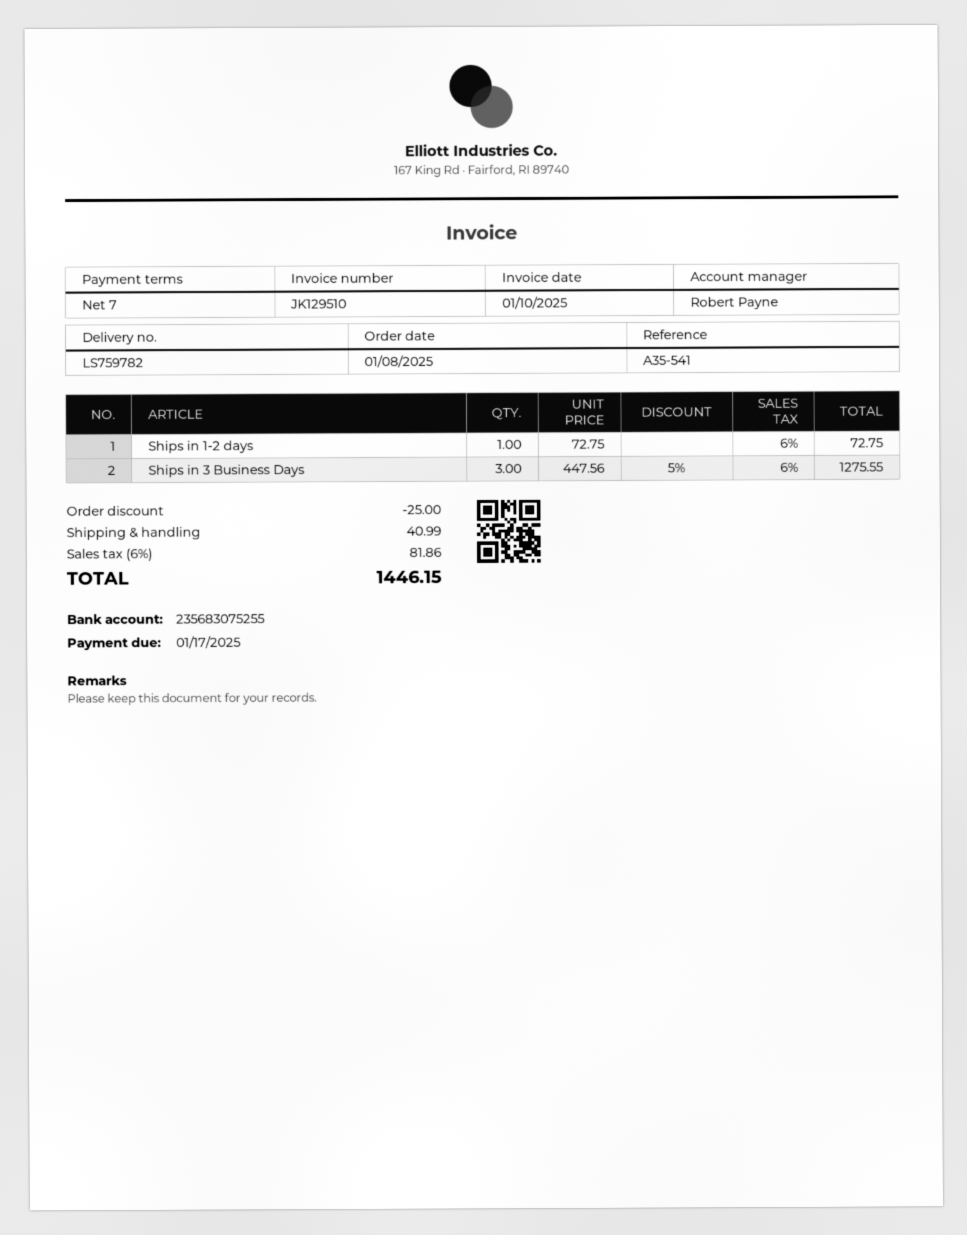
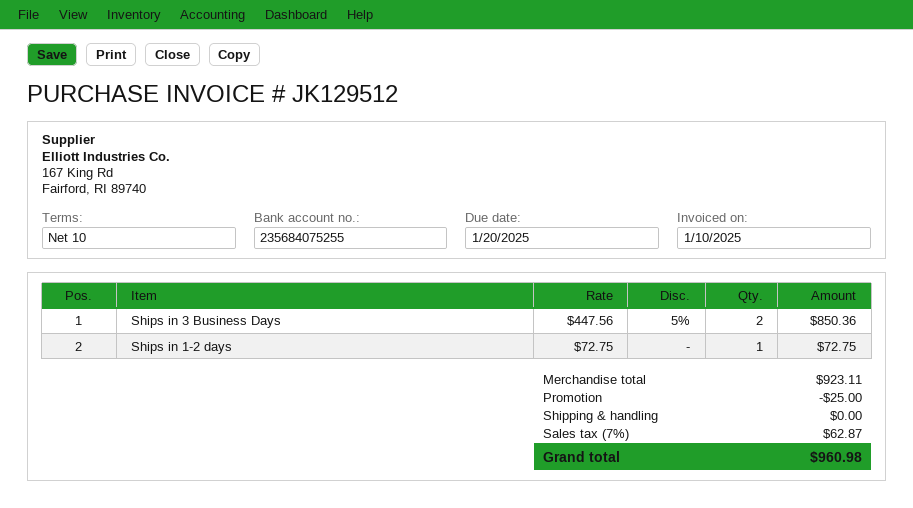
invoice number: JK129510 -> JK129512
payment terms: 7 days -> 10 days
due date: 2025-01-17 -> 2025-01-20
bank account: 235683075255 -> 235684075255
Ships in 3 Business Days: 3 x 447.56 - 5% = 1275.55 -> 2 x 447.56 - 5% = 850.36
shipping: 40.99 -> 0.00
tax: 6% = 81.86 -> 7% = 62.87
total: 1446.15 -> 960.98

